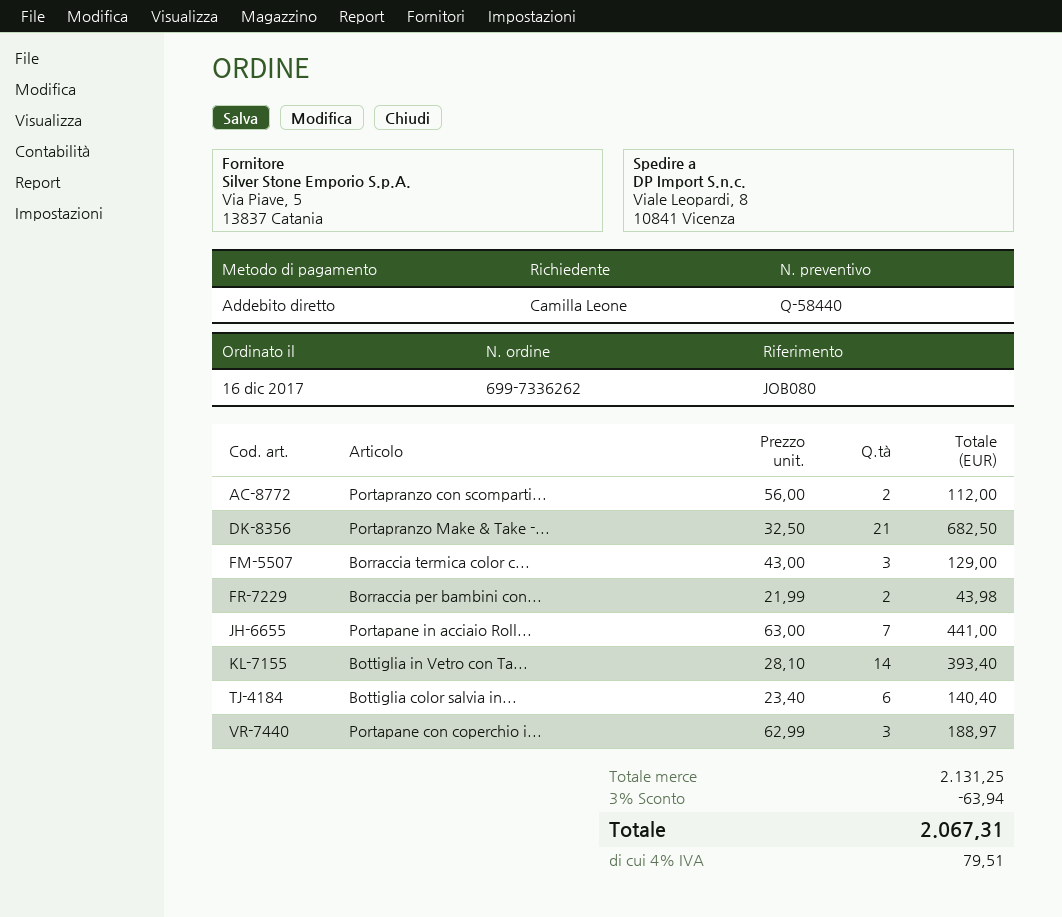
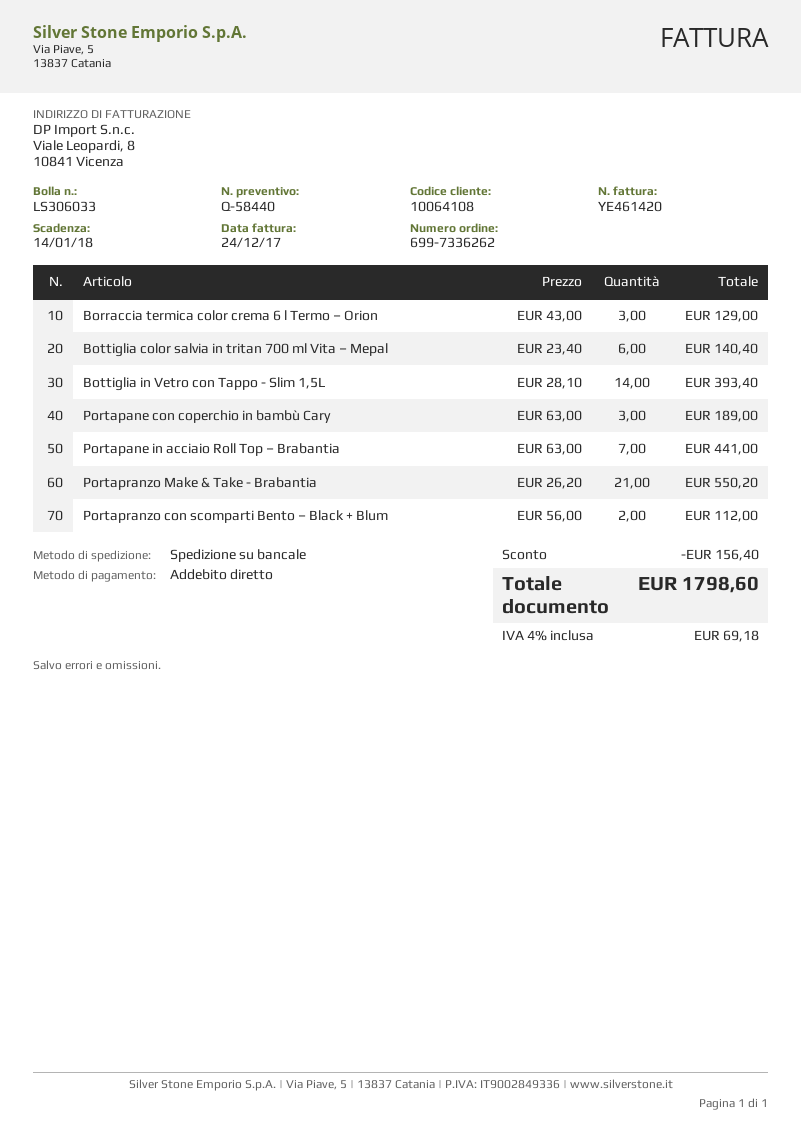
Portapranzo Make & Take -...: 21 x 32.50 = 682.50 -> 21 x 26.20 = 550.20
Borraccia per bambini con...: 2 x 21.99 = 43.98 -> none
Portapane con coperchio i...: 3 x 62.99 = 188.97 -> 3 x 63.00 = 189.00
discount: 63.94 -> 156.40
tax: 4% = 79.51 -> 4% = 69.18
total: 2067.31 -> 1798.60

